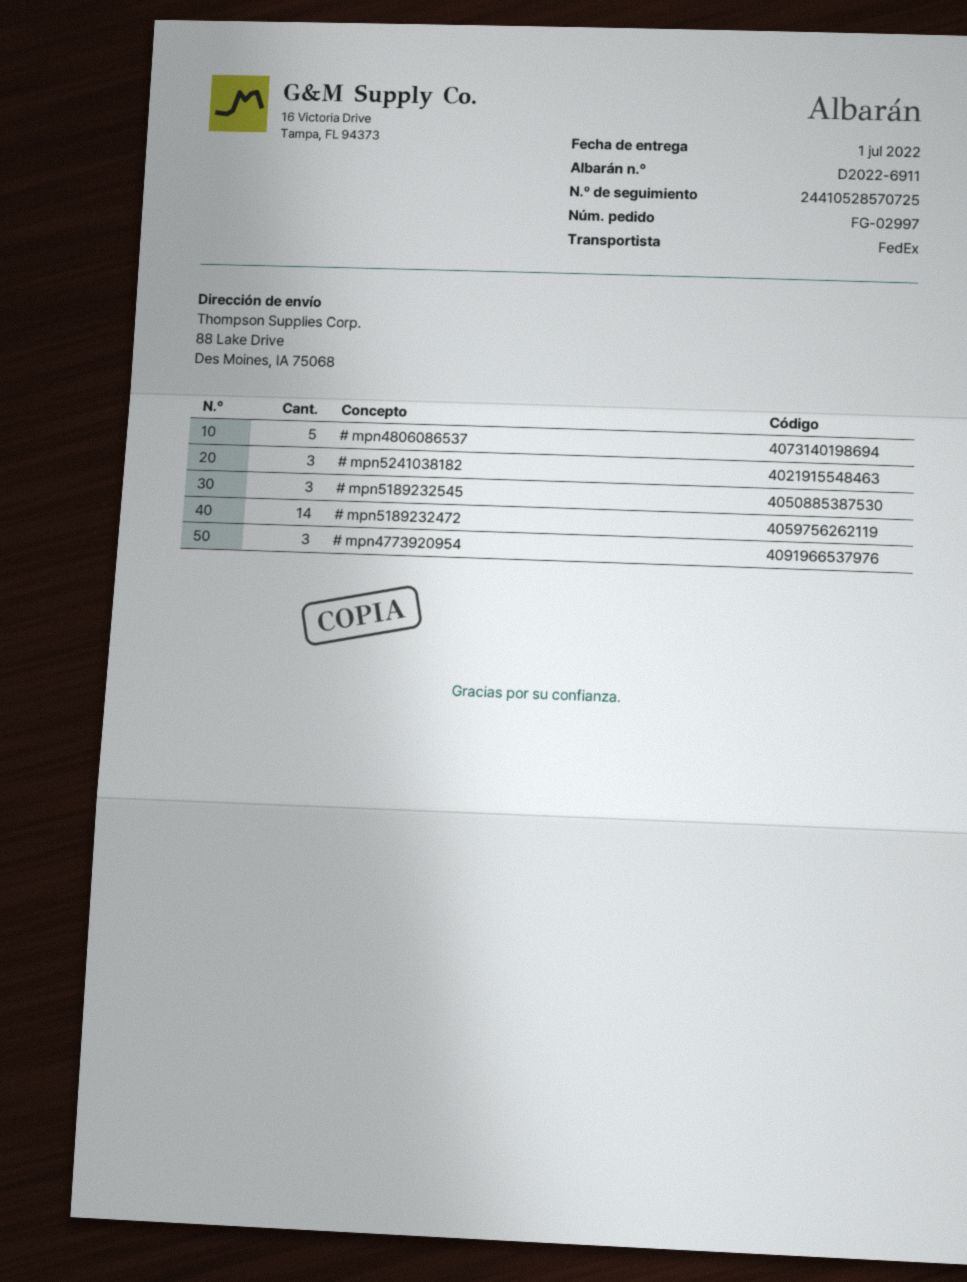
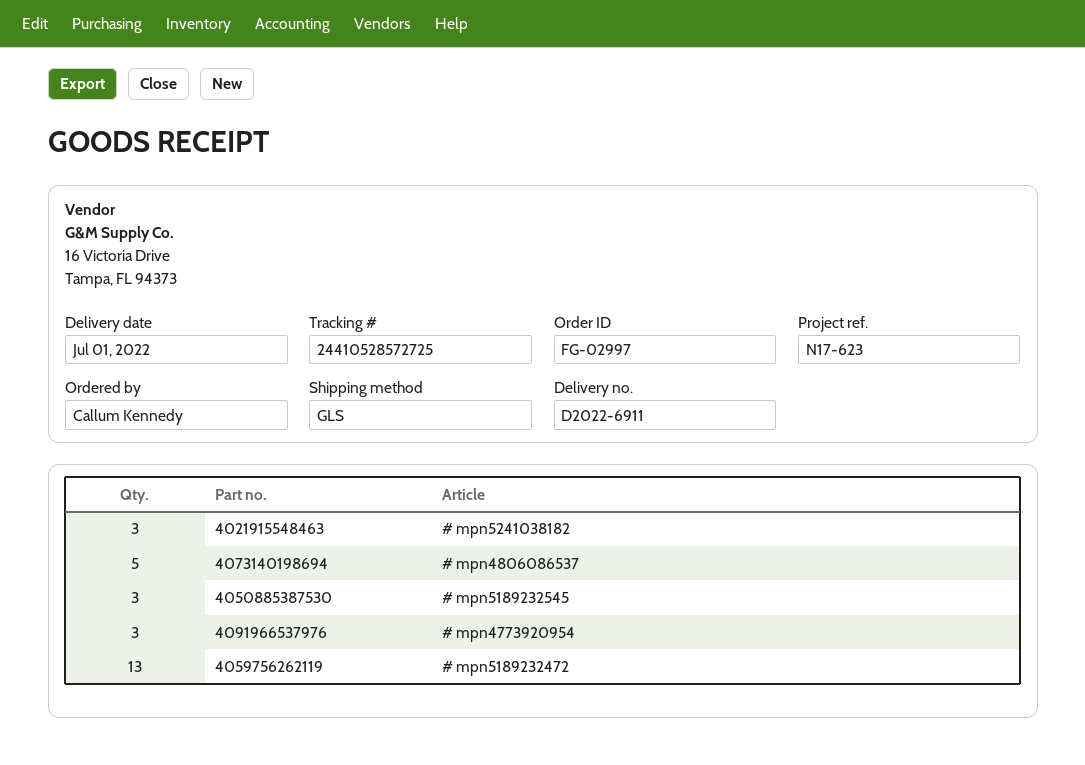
shipping method: FedEx -> GLS
tracking number: 24410528570725 -> 24410528572725
# mpn5189232472: 14 -> 13

